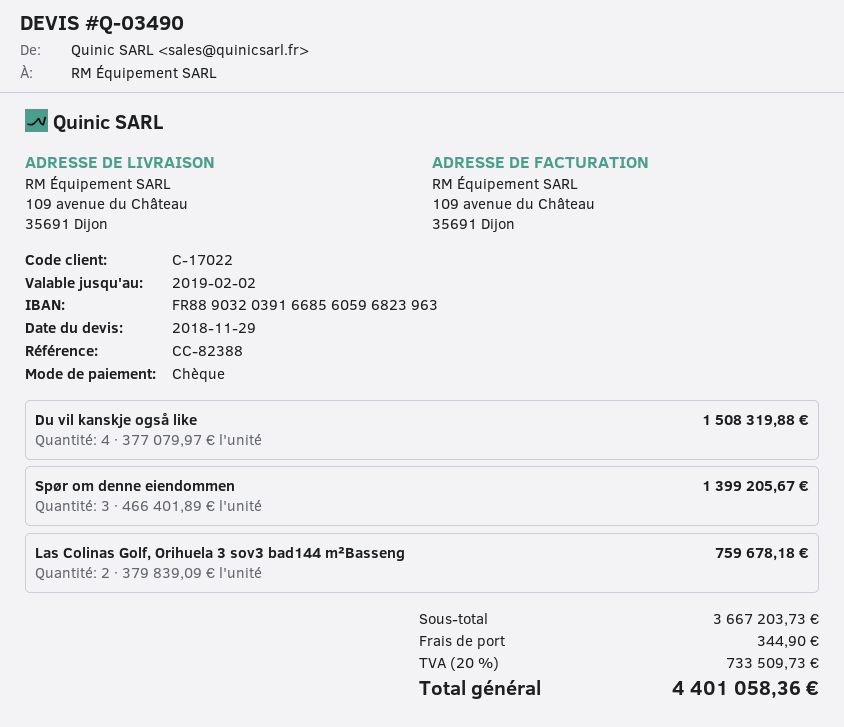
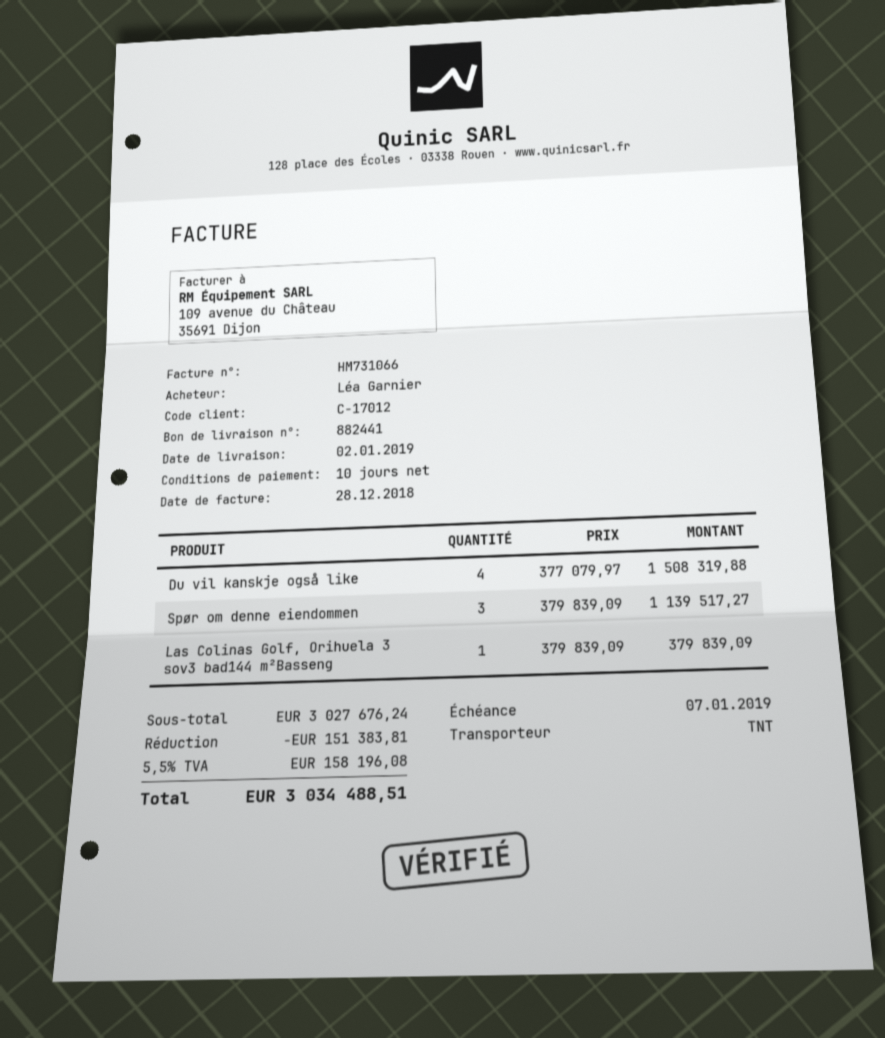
customer number: C-17022 -> C-17012
Spør om denne eiendommen: 3 x 466401.89 = 1399205.67 -> 3 x 379839.09 = 1139517.27
Las Colinas Golf, Orihuela 3 sov3 bad144 m²Basseng: 2 x 379839.09 = 759678.18 -> 1 x 379839.09 = 379839.09
subtotal: 3667203.73 -> 3027676.24
discount: none -> 151383.81
shipping: 344.90 -> none
tax: 20% = 733509.73 -> 5.5% = 158196.08
total: 4401058.36 -> 3034488.51

